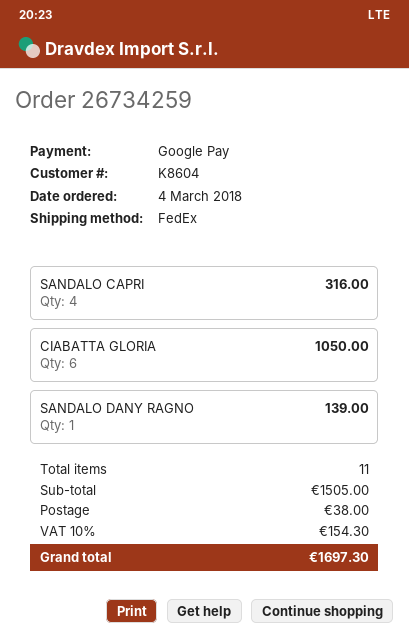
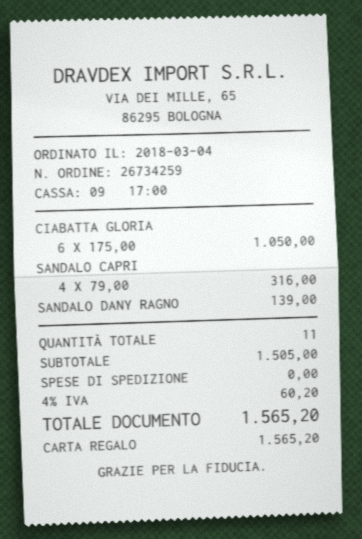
payment method: Google Pay -> gift card
shipping: 38.00 -> 0.00
tax: 10% = 154.30 -> 4% = 60.20
total: 1697.30 -> 1565.20

